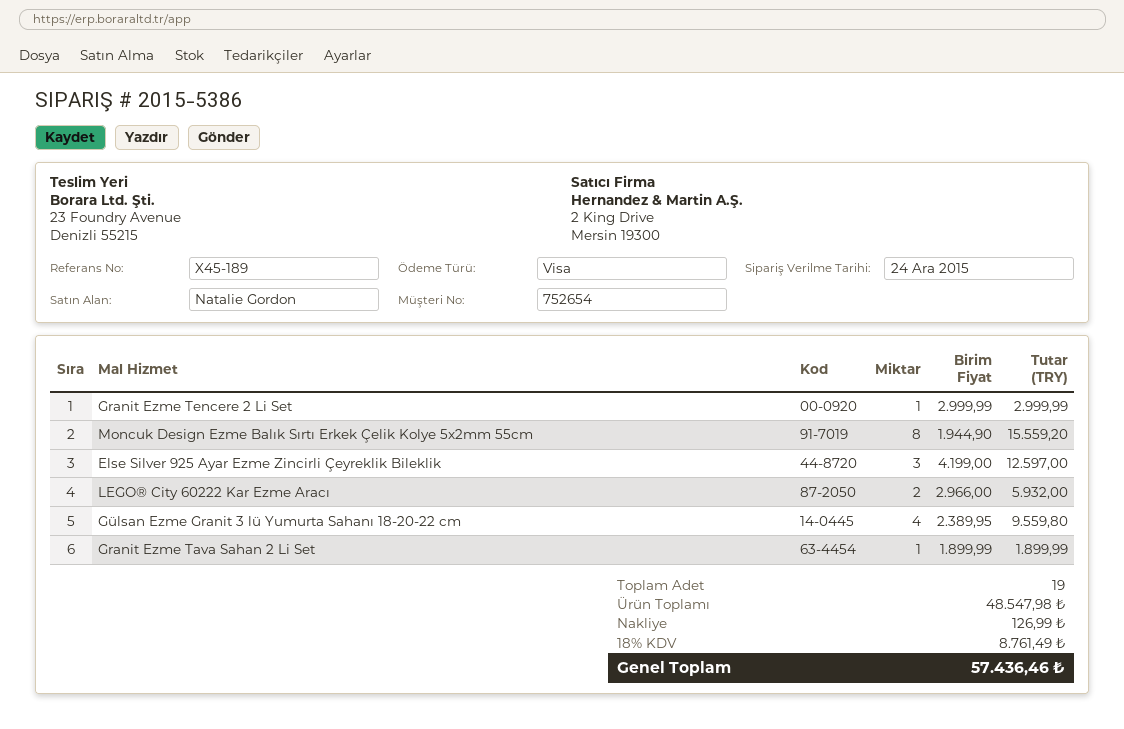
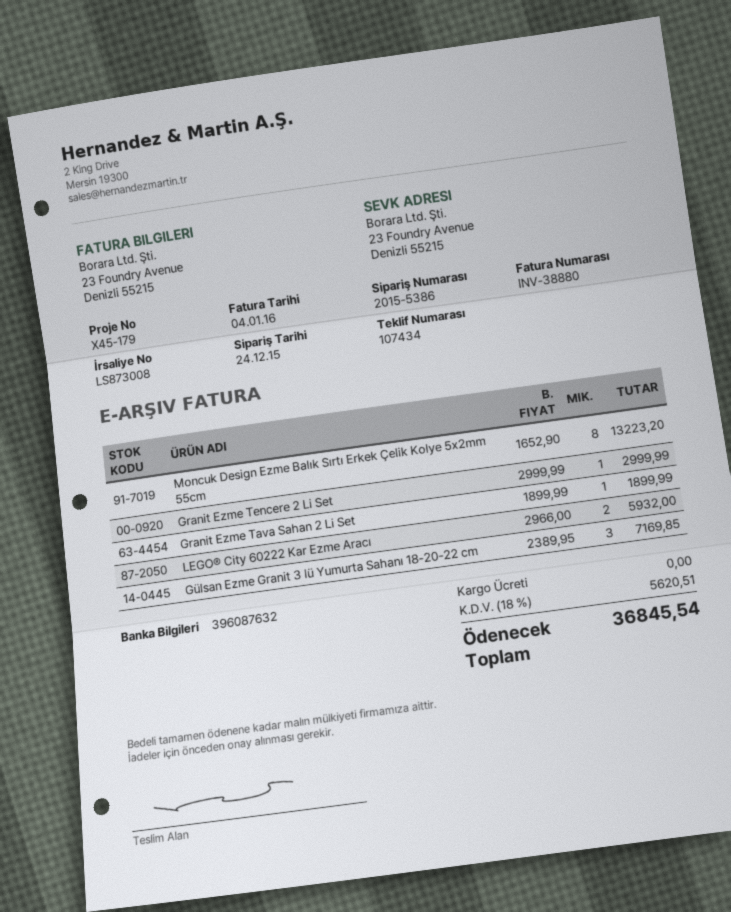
reference: X45-189 -> X45-179
Moncuk Design Ezme Balık Sırtı Erkek Çelik Kolye 5x2mm 55cm: 8 x 1944.90 = 15559.20 -> 8 x 1652.90 = 13223.20
Else Silver 925 Ayar Ezme Zincirli Çeyreklik Bileklik: 3 x 4199.00 = 12597.00 -> none
Gülsan Ezme Granit 3 lü Yumurta Sahanı 18-20-22 cm: 4 x 2389.95 = 9559.80 -> 3 x 2389.95 = 7169.85
shipping: 126.99 -> 0.00
tax: 18% = 8761.49 -> 18% = 5620.51
total: 57436.46 -> 36845.54

